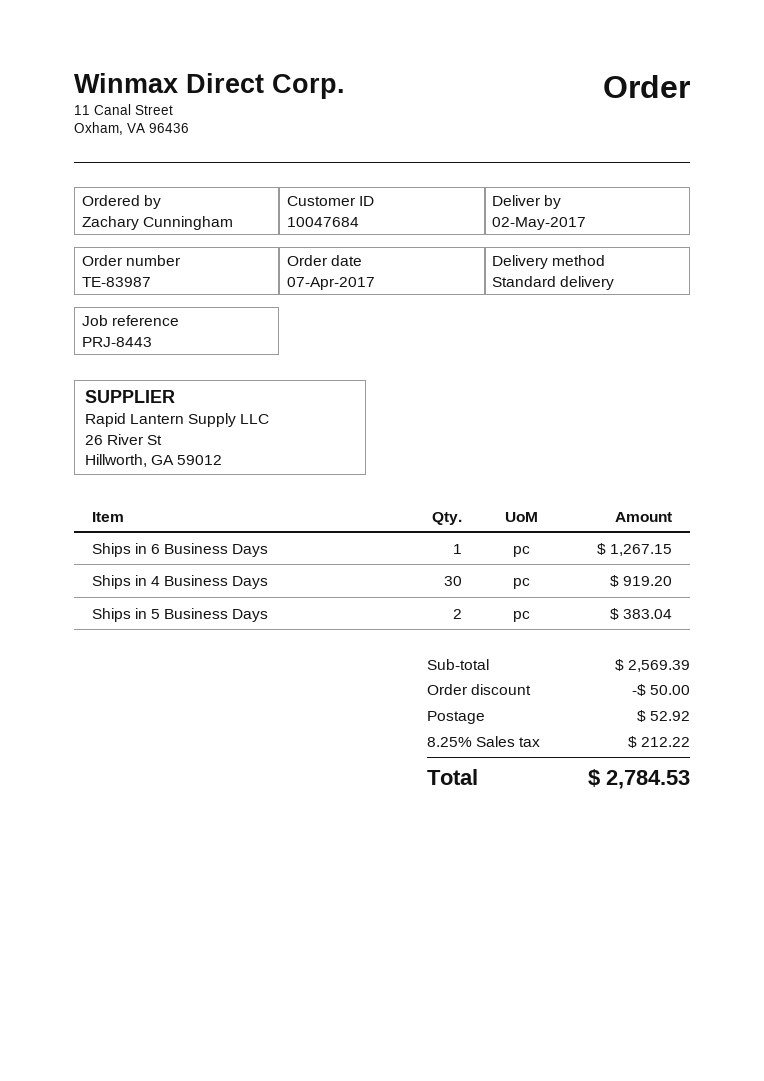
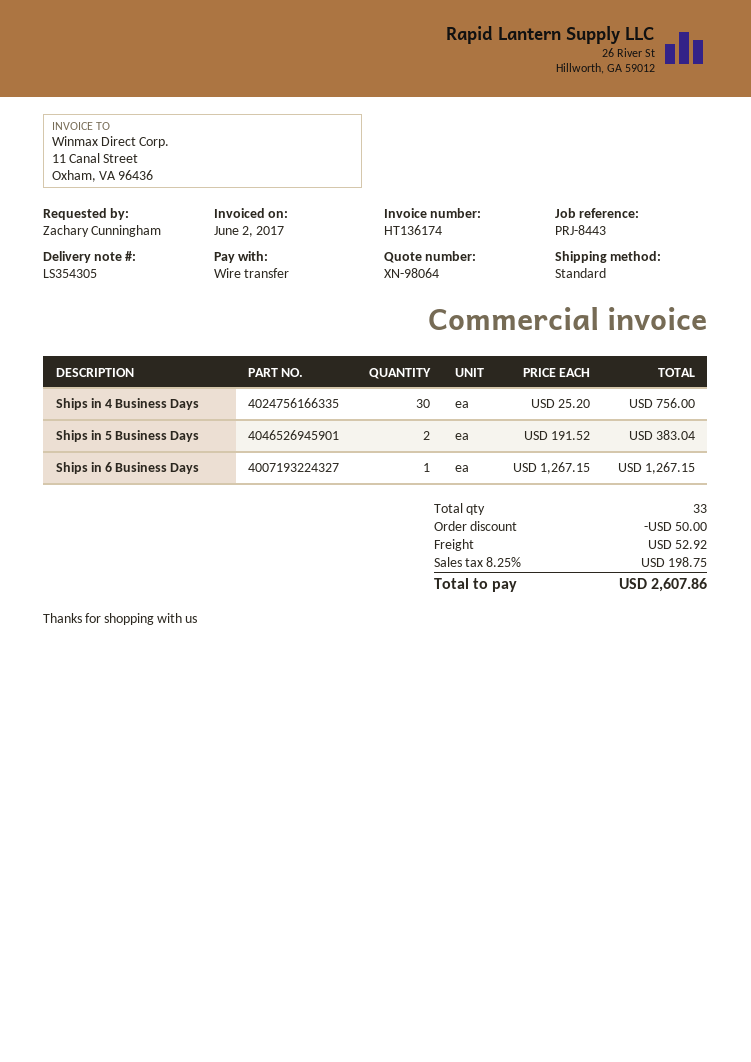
Ships in 4 Business Days: 30 for 919.20 -> 30 for 756.00
tax: 8.25% = 212.22 -> 8.25% = 198.75
total: 2784.53 -> 2607.86

